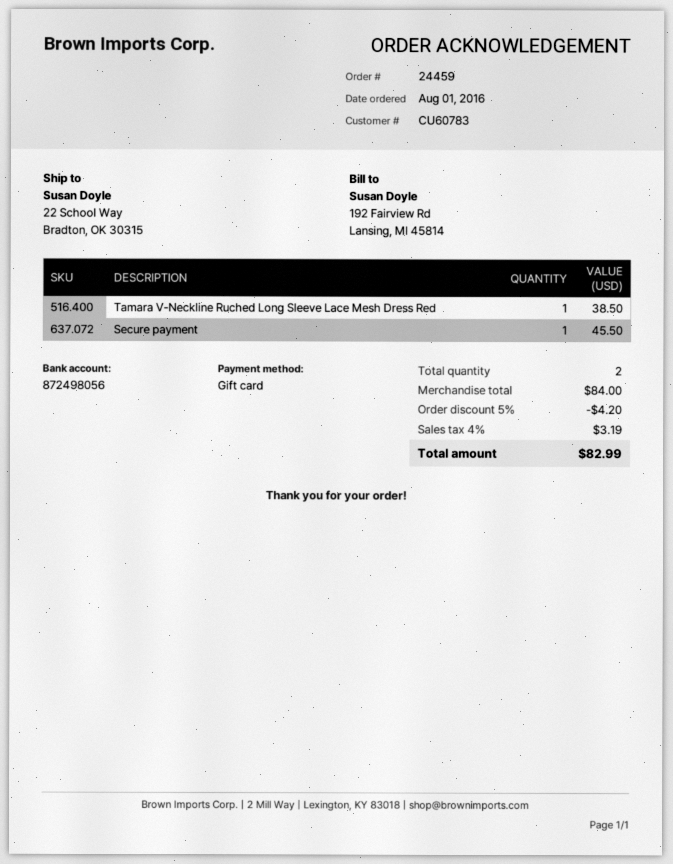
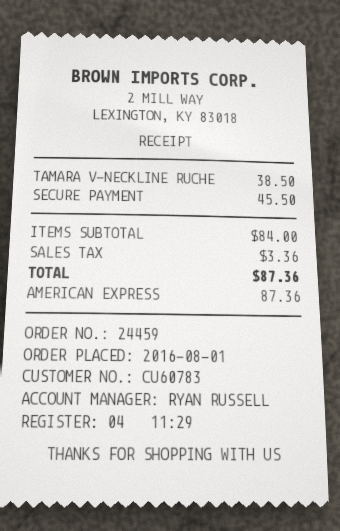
payment method: gift card -> American Express
discount: 5% = 4.20 -> none
tax: 3.19 -> 3.36
total: 82.99 -> 87.36

